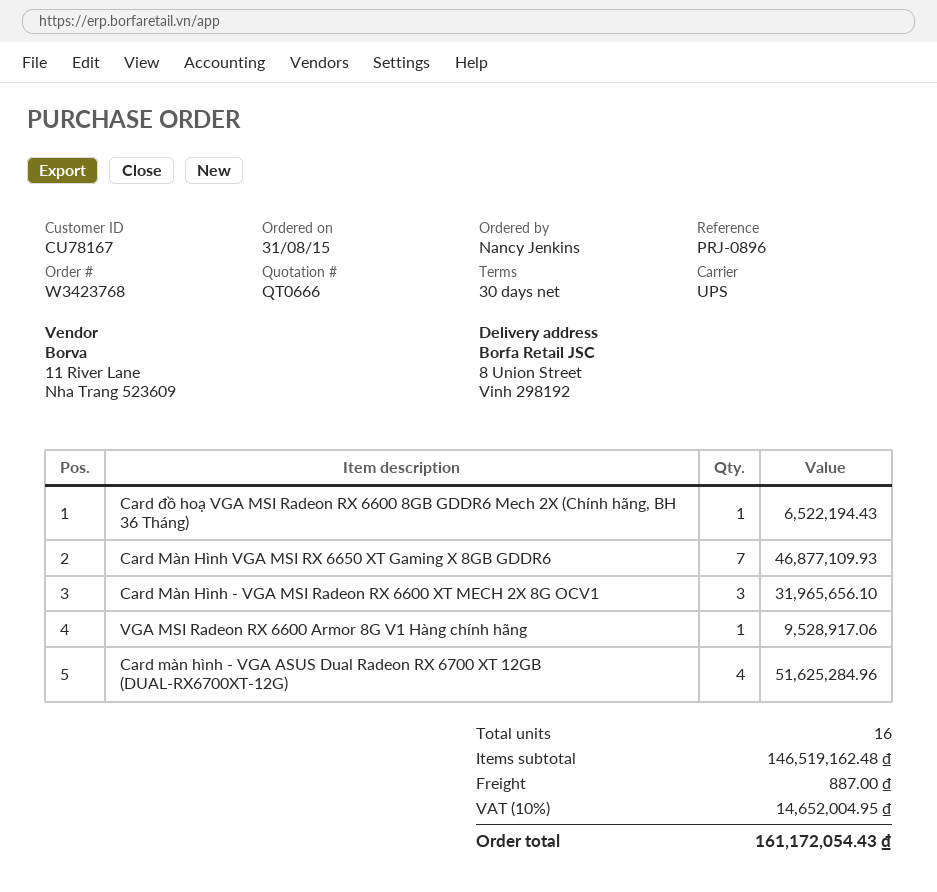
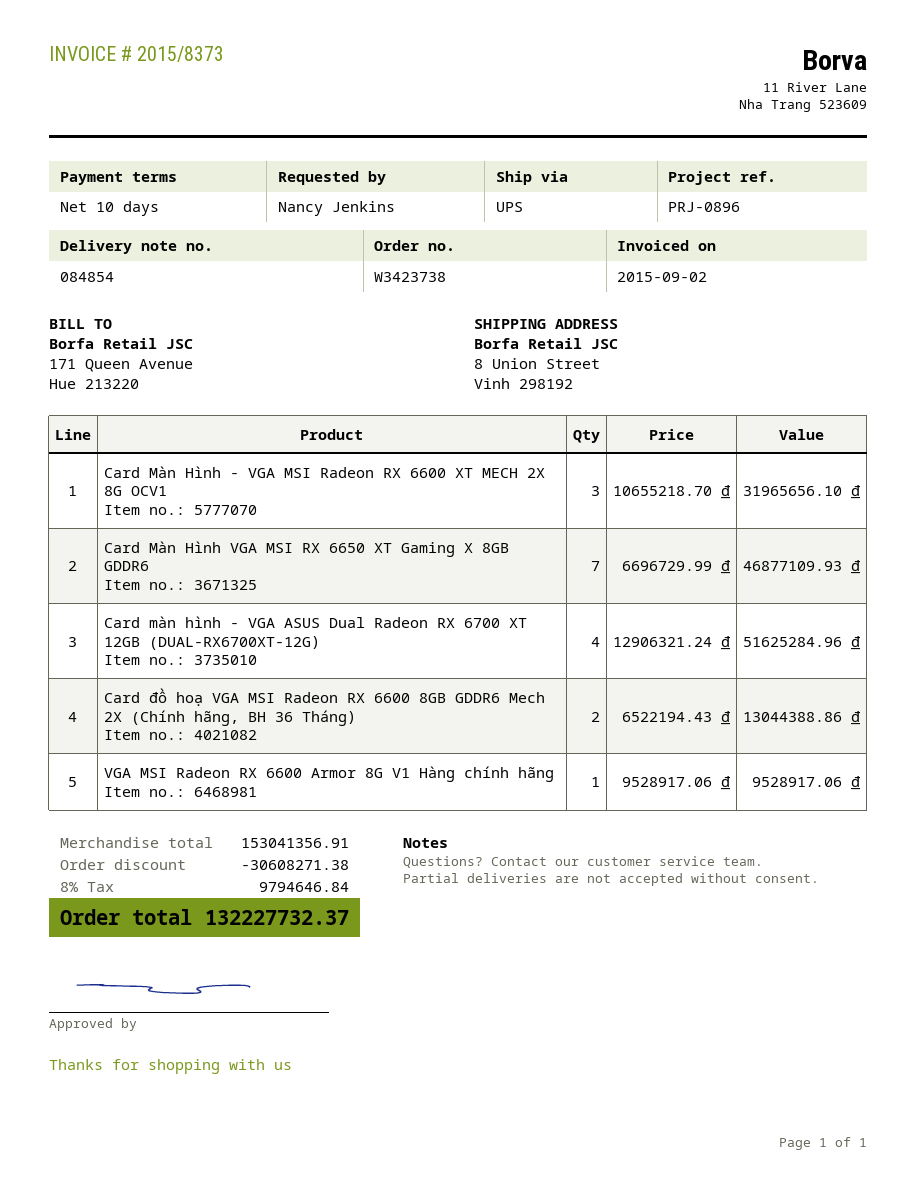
order number: W3423768 -> W3423738
payment terms: 30 days -> 10 days
Card đồ hoạ VGA MSI Radeon RX 6600 8GB GDDR6 Mech 2X (Chính hãng, BH 36 Tháng): 1 for 6522194.43 -> 2 for 13044388.86
subtotal: 146519162.48 -> 153041356.91
discount: none -> 30608271.38
shipping: 887.00 -> none
tax: 10% = 14652004.95 -> 8% = 9794646.84
total: 161172054.43 -> 132227732.37

